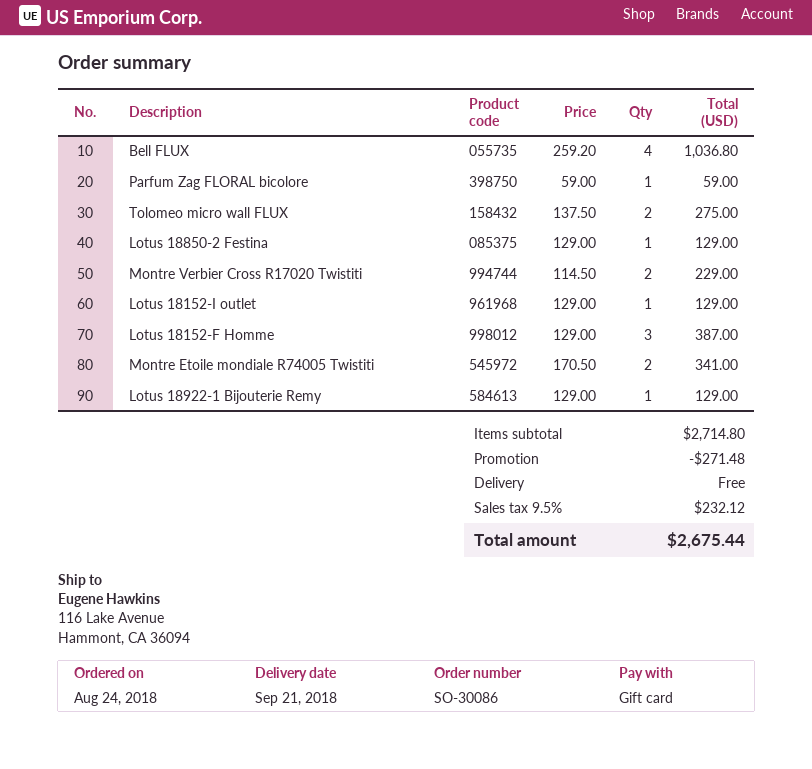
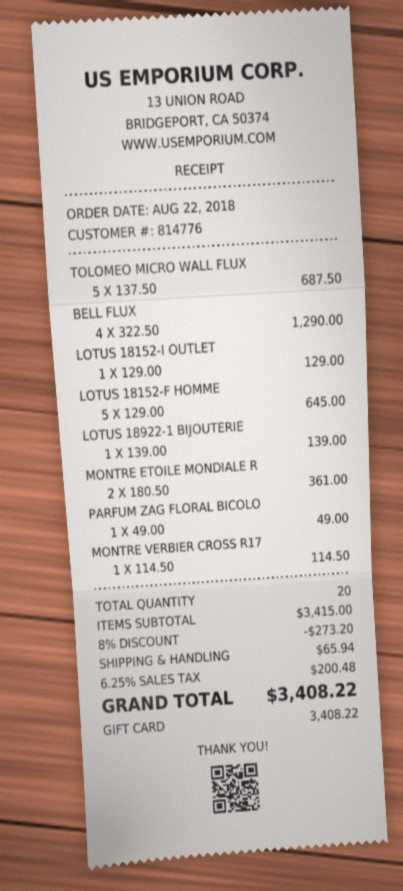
order date: 2018-08-24 -> 2018-08-22
Bell FLUX: 4 x 259.20 = 1036.80 -> 4 x 322.50 = 1290.00
Parfum Zag FLORAL bicolore: 1 x 59.00 = 59.00 -> 1 x 49.00 = 49.00
Tolomeo micro wall FLUX: 2 x 137.50 = 275.00 -> 5 x 137.50 = 687.50
Lotus 18850-2 Festina: 1 x 129.00 = 129.00 -> none
Montre Verbier Cross R17020 Twistiti: 2 x 114.50 = 229.00 -> 1 x 114.50 = 114.50
Lotus 18152-F Homme: 3 x 129.00 = 387.00 -> 5 x 129.00 = 645.00
Montre Etoile mondiale R74005 Twistiti: 2 x 170.50 = 341.00 -> 2 x 180.50 = 361.00
Lotus 18922-1 Bijouterie Remy: 1 x 129.00 = 129.00 -> 1 x 139.00 = 139.00
subtotal: 2714.80 -> 3415.00
discount: 271.48 -> 273.20
shipping: 0.00 -> 65.94
tax: 9.5% = 232.12 -> 6.25% = 200.48
total: 2675.44 -> 3408.22

